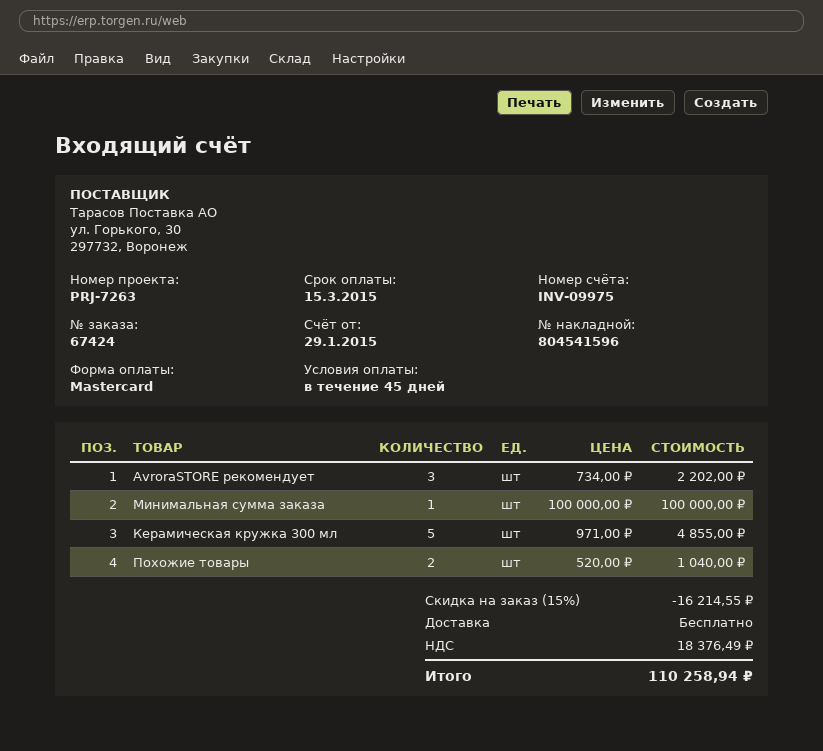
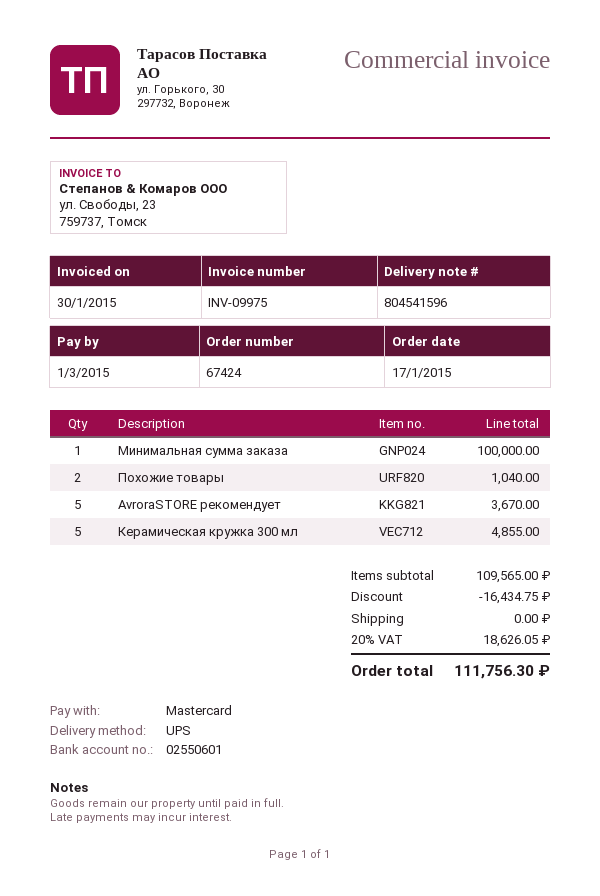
invoice date: 2015-01-29 -> 2015-01-30
due date: 2015-03-15 -> 2015-03-01
AvroraSTORE рекомендует: 3 for 2202.00 -> 5 for 3670.00
discount: 16214.55 -> 16434.75
tax: 18376.49 -> 18626.05
total: 110258.94 -> 111756.30

